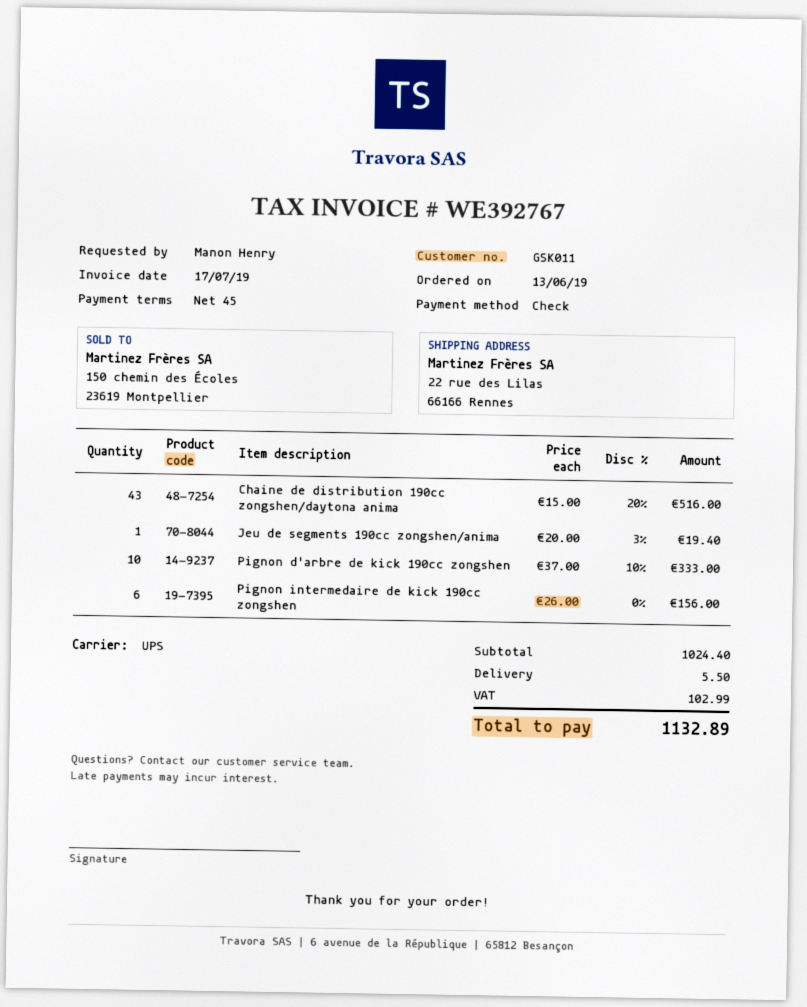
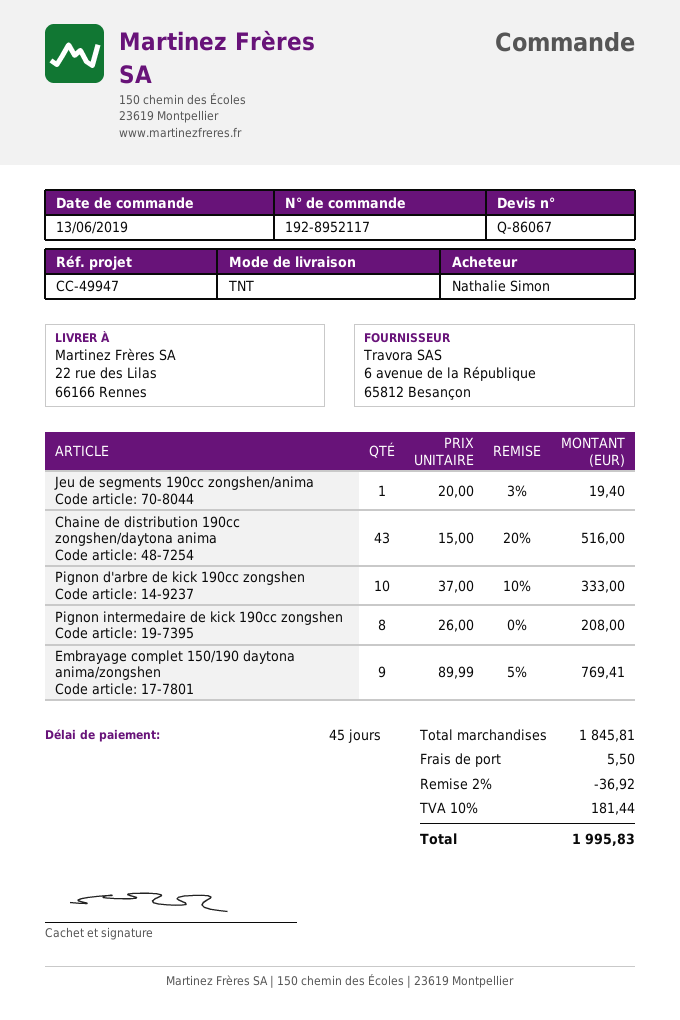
ordered by: Manon Henry -> Nathalie Simon
shipping method: UPS -> TNT
Pignon intermedaire de kick 190cc zongshen: 6 x 26.00 = 156.00 -> 8 x 26.00 = 208.00
Embrayage complet 150/190 daytona anima/zongshen: none -> 9 x 89.99 - 5% = 769.41
subtotal: 1024.40 -> 1845.81
discount: none -> 2% = 36.92
tax: 102.99 -> 181.44
total: 1132.89 -> 1995.83

